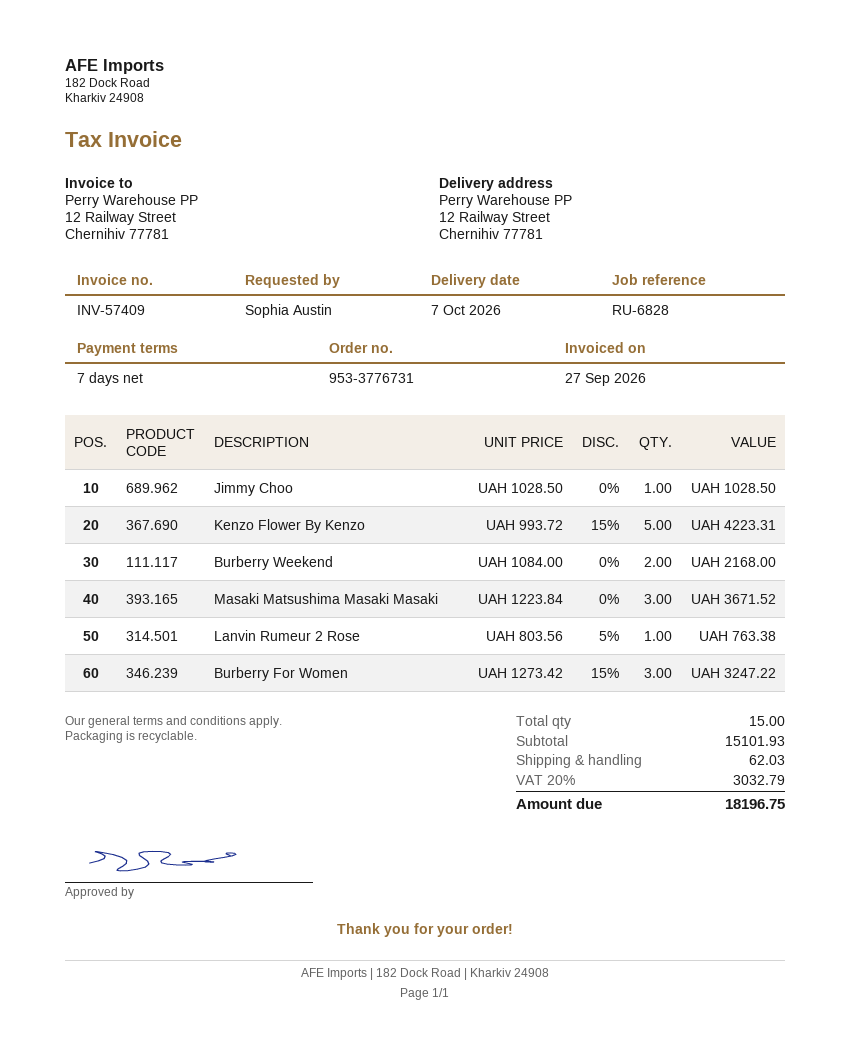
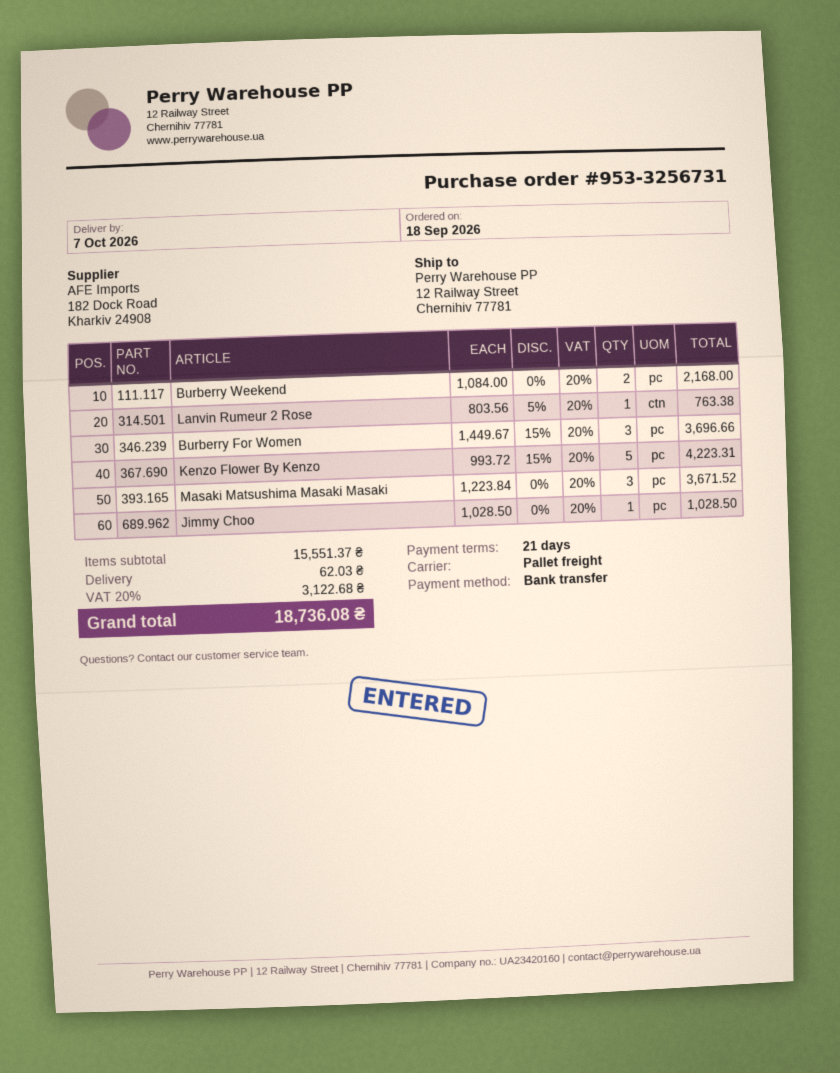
order number: 953-3776731 -> 953-3256731
payment terms: 7 days -> 21 days
Burberry For Women: 3 x 1273.42 - 15% = 3247.22 -> 3 x 1449.67 - 15% = 3696.66
subtotal: 15101.93 -> 15551.37
tax: 20% = 3032.79 -> 20% = 3122.68
total: 18196.75 -> 18736.08

